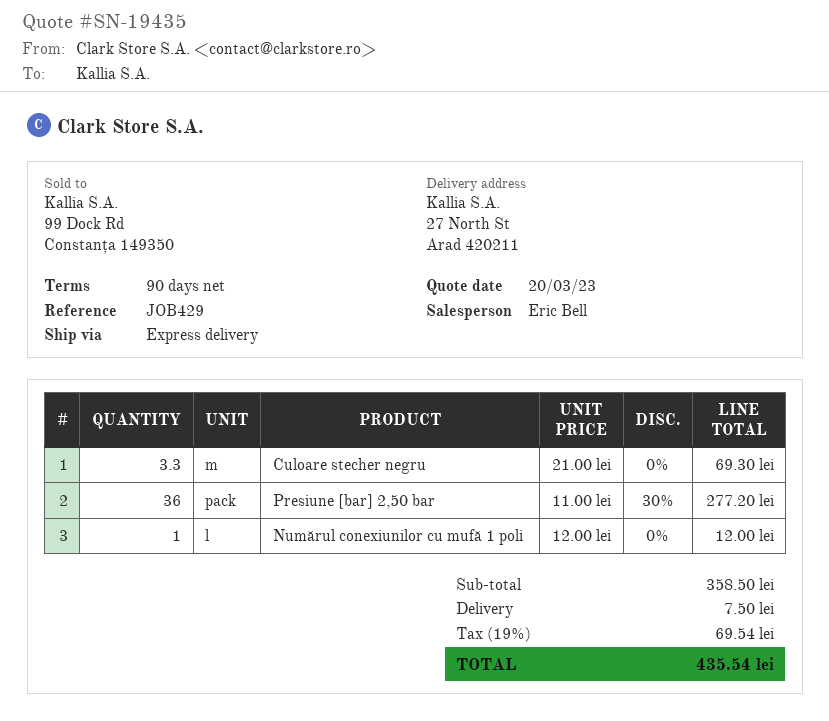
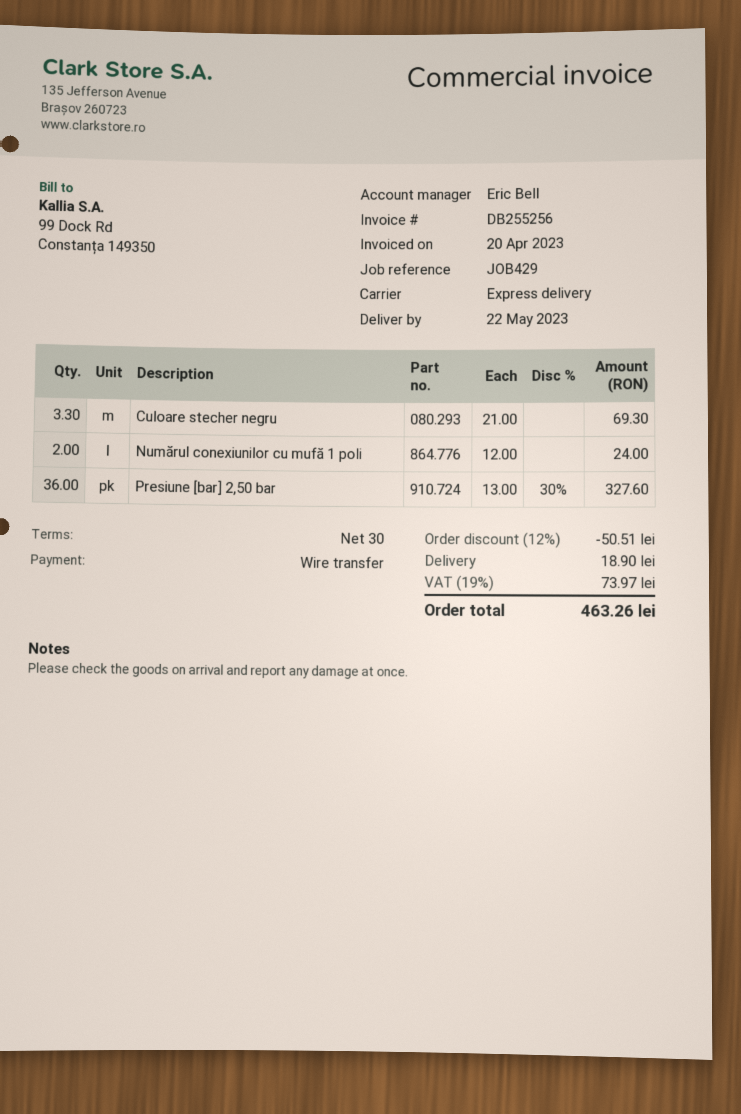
payment terms: 90 days -> 30 days
Presiune [bar] 2,50 bar: 36 x 11.00 - 30% = 277.20 -> 36 x 13.00 - 30% = 327.60
Numărul conexiunilor cu mufă 1 poli: 1 x 12.00 = 12.00 -> 2 x 12.00 = 24.00
discount: none -> 12% = 50.51
shipping: 7.50 -> 18.90
tax: 19% = 69.54 -> 19% = 73.97
total: 435.54 -> 463.26

